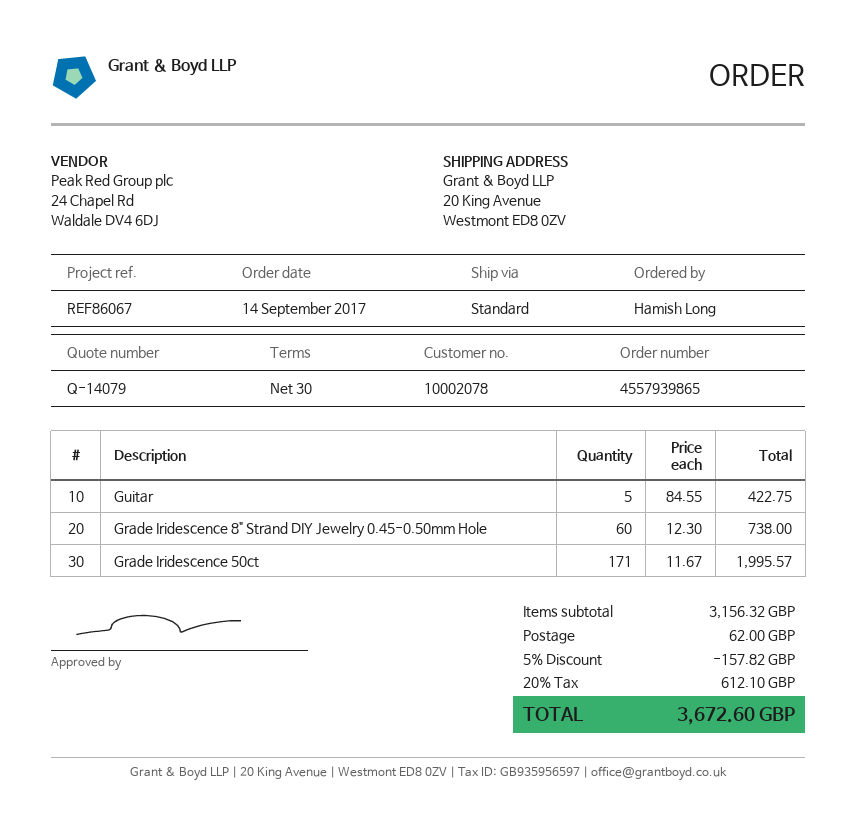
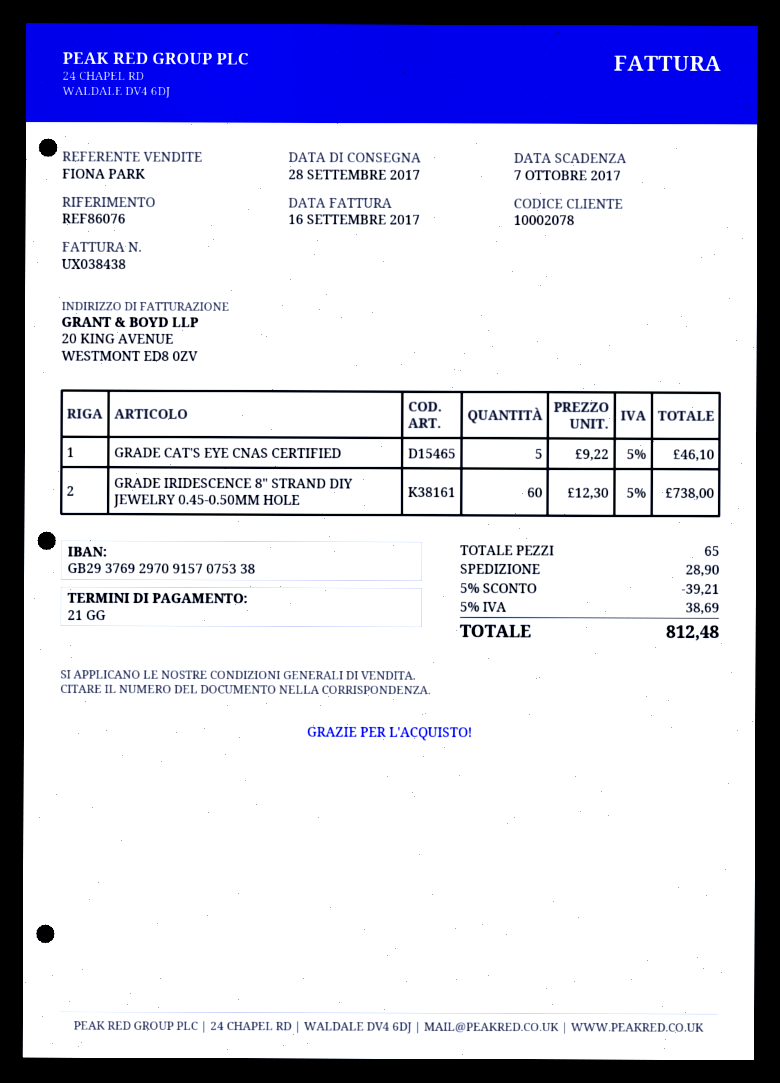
payment terms: 30 days -> 21 days
reference: REF86067 -> REF86076
Guitar: 5 x 84.55 = 422.75 -> none
Grade Iridescence 50ct: 171 x 11.67 = 1995.57 -> none
GRADE CAT'S EYE CNAS CERTIFIED: none -> 5 x 9.22 = 46.10
discount: 5% = 157.82 -> 5% = 39.21
shipping: 62.00 -> 28.90
tax: 20% = 612.10 -> 5% = 38.69
total: 3672.60 -> 812.48

